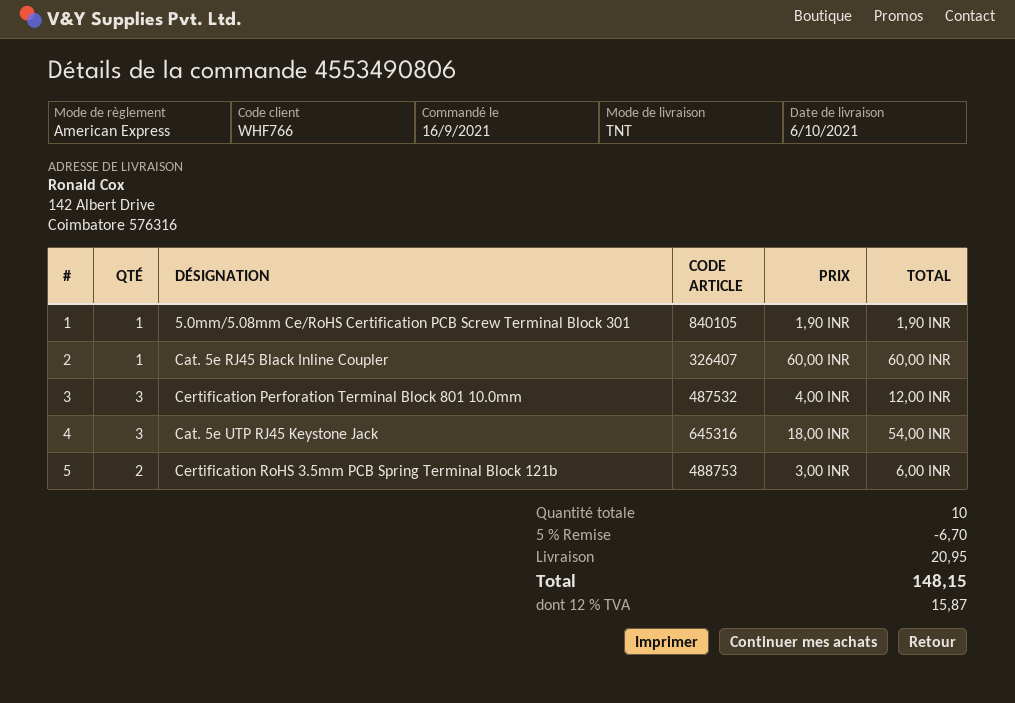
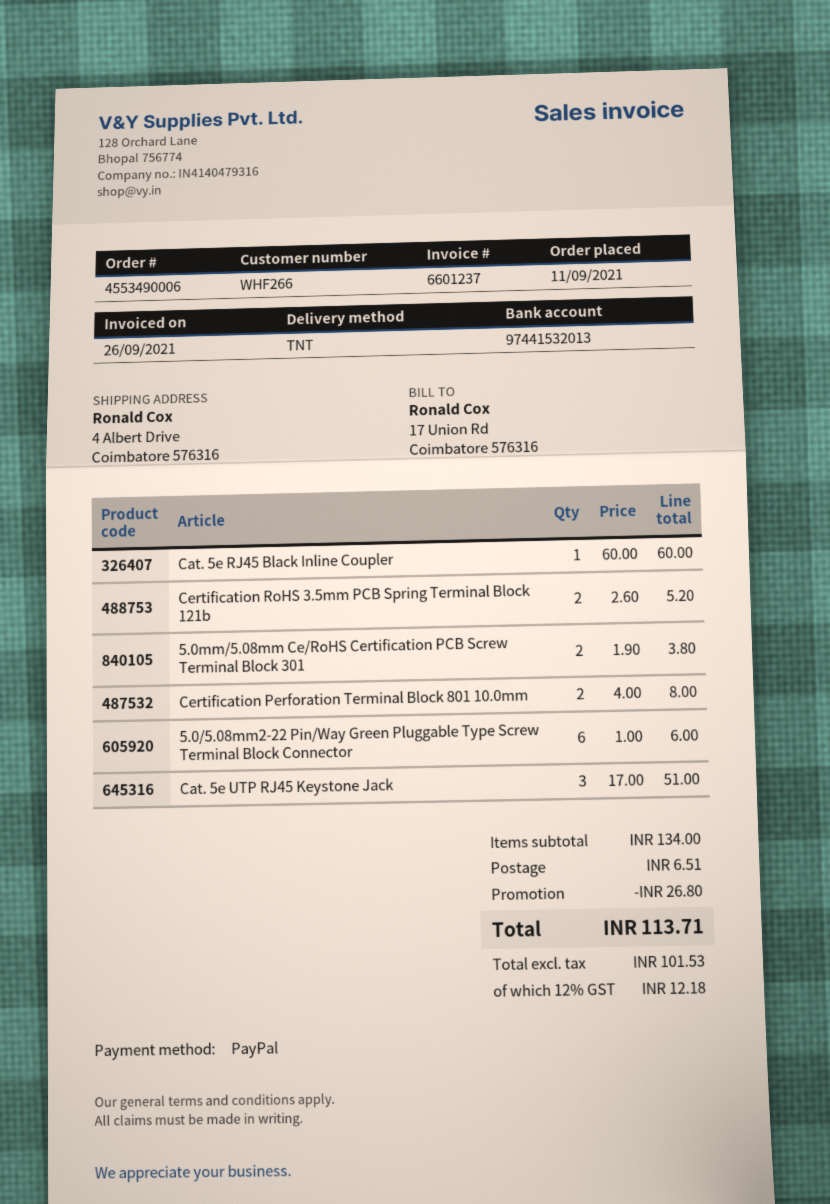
order number: 4553490806 -> 4553490006
order date: 2021-09-16 -> 2021-09-11
customer number: WHF766 -> WHF266
payment method: American Express -> PayPal
ship to: 142 Albert Drive, Coimbatore 576316 -> 4 Albert Drive, Coimbatore 576316
5.0mm/5.08mm Ce/RoHS Certification PCB Screw Terminal Block 301: 1 x 1.90 = 1.90 -> 2 x 1.90 = 3.80
Certification Perforation Terminal Block 801 10.0mm: 3 x 4.00 = 12.00 -> 2 x 4.00 = 8.00
Cat. 5e UTP RJ45 Keystone Jack: 3 x 18.00 = 54.00 -> 3 x 17.00 = 51.00
Certification RoHS 3.5mm PCB Spring Terminal Block 121b: 2 x 3.00 = 6.00 -> 2 x 2.60 = 5.20
5.0/5.08mm2-22 Pin/Way Green Pluggable Type Screw Terminal Block Connector: none -> 6 x 1.00 = 6.00
discount: 6.70 -> 26.80
shipping: 20.95 -> 6.51
tax: 12% = 15.87 -> 12% = 12.18
total: 148.15 -> 113.71

